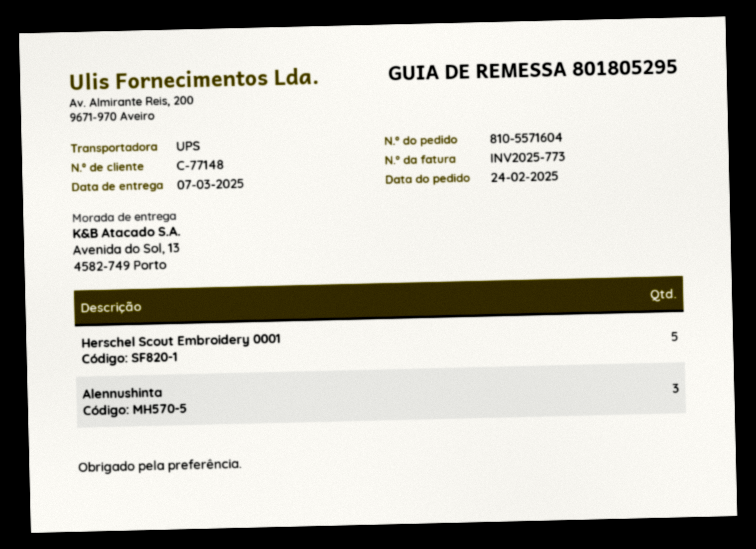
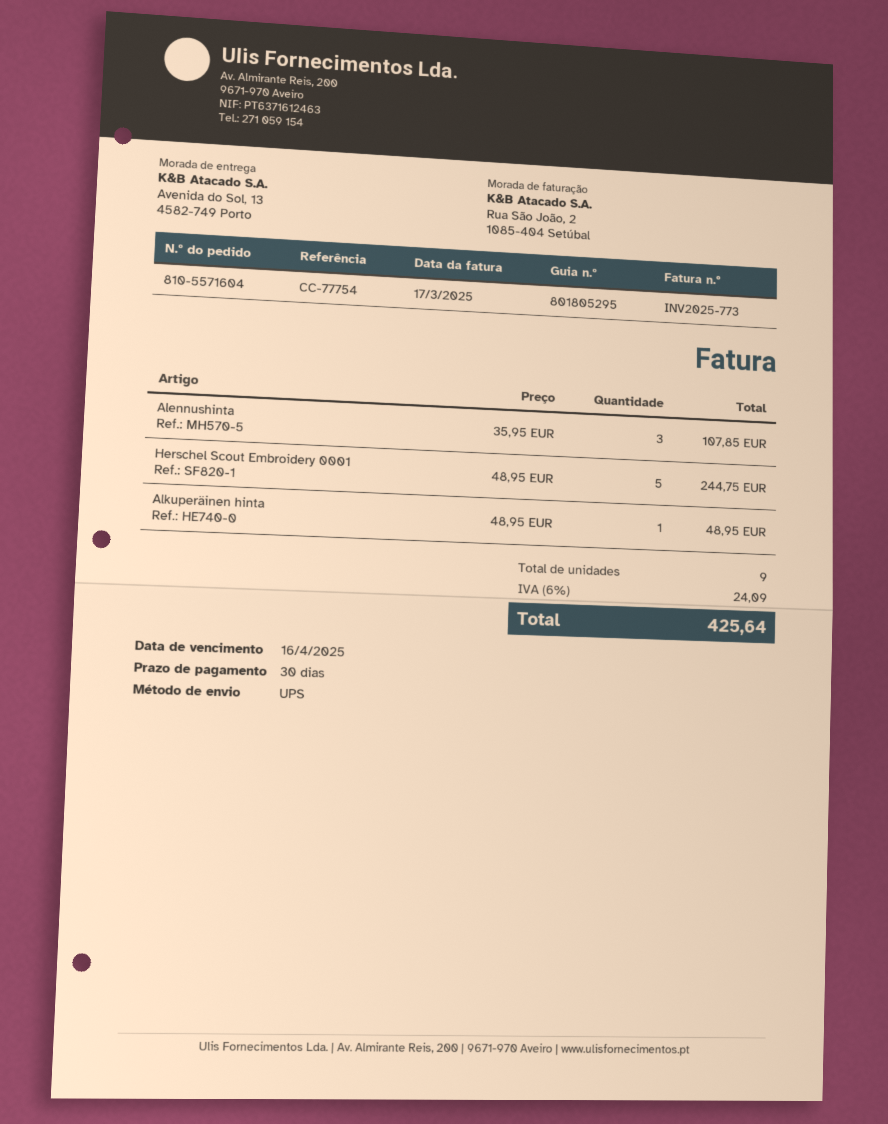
Alkuperäinen hinta: none -> 1

